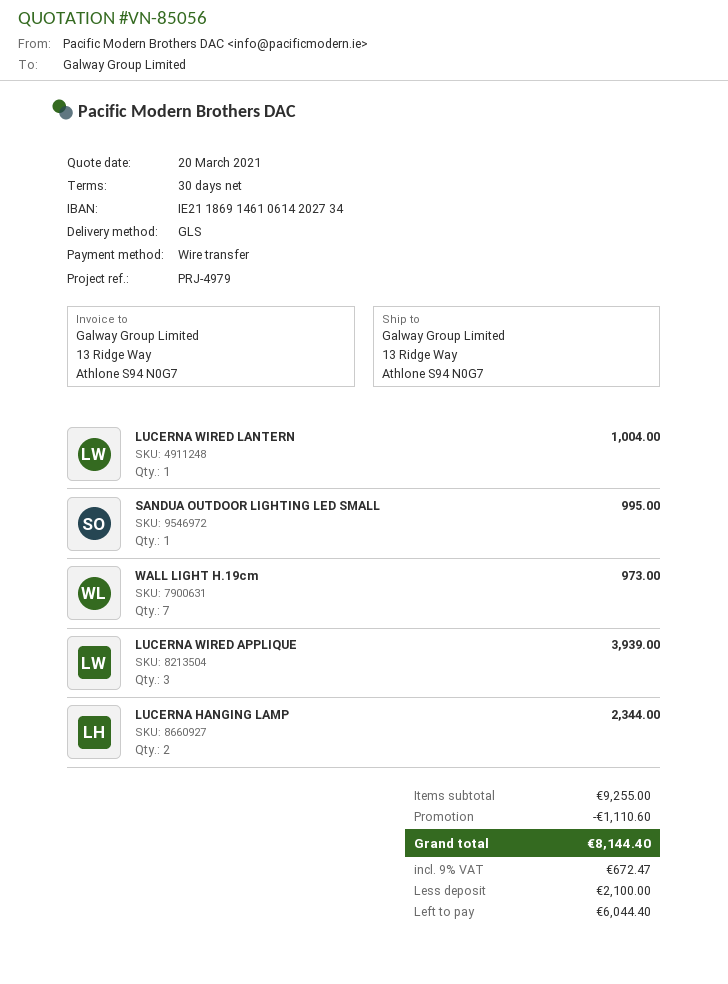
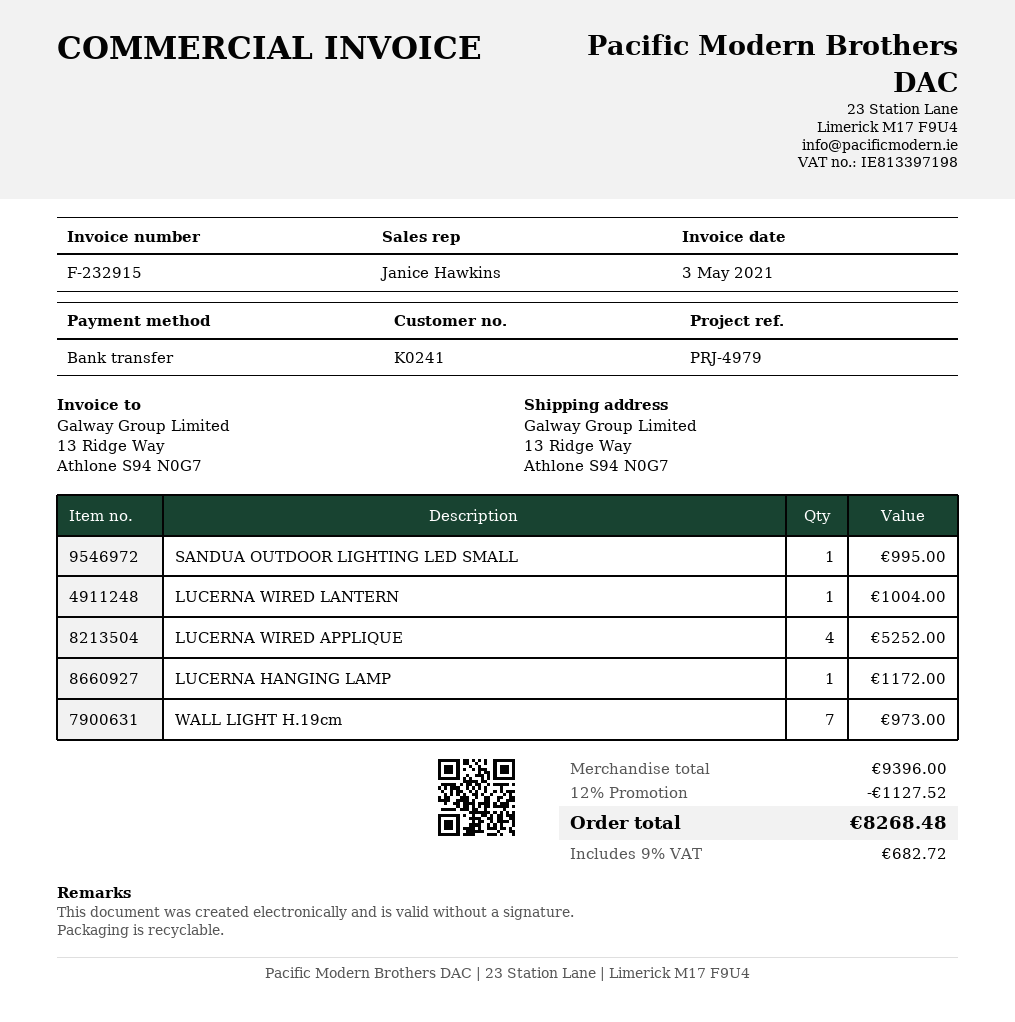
LUCERNA WIRED APPLIQUE: 3 for 3939.00 -> 4 for 5252.00
LUCERNA HANGING LAMP: 2 for 2344.00 -> 1 for 1172.00
subtotal: 9255.00 -> 9396.00
discount: 1110.60 -> 1127.52
tax: 9% = 672.47 -> 9% = 682.72
total: 8144.40 -> 8268.48

